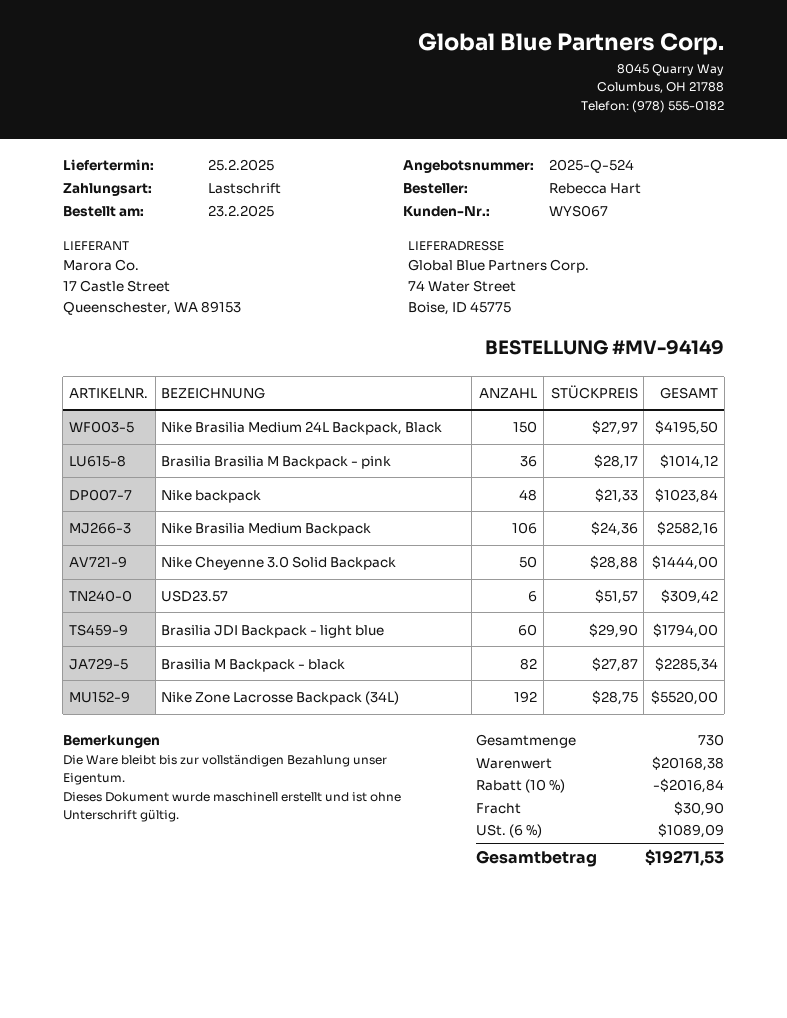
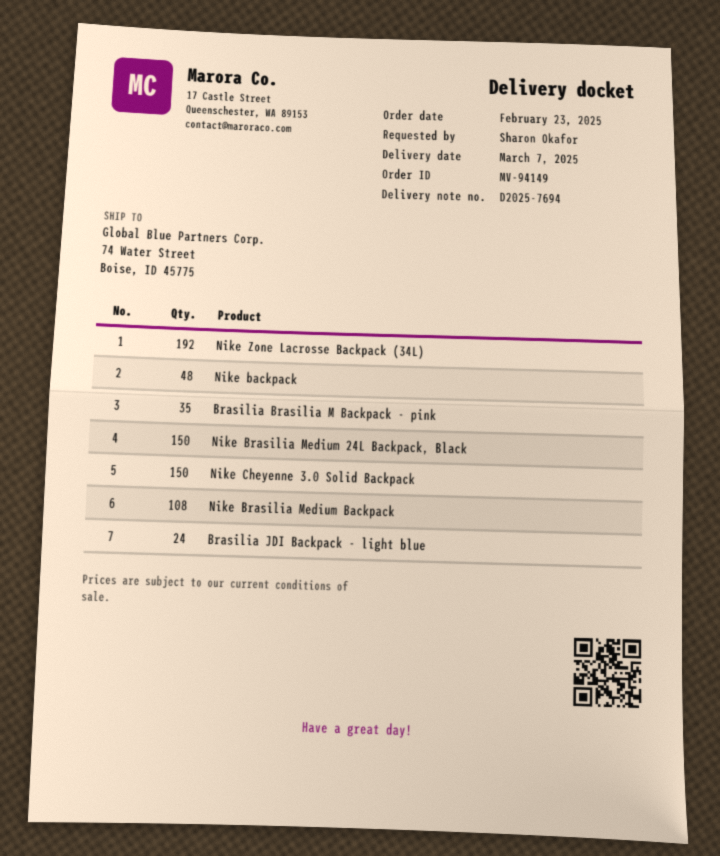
delivery date: 2025-02-25 -> 2025-03-07
ordered by: Rebecca Hart -> Sharon Okafor
Brasilia Brasilia M Backpack - pink: 36 -> 35
Nike Brasilia Medium Backpack: 106 -> 108
Nike Cheyenne 3.0 Solid Backpack: 50 -> 150
USD23.57: 6 -> none
Brasilia JDI Backpack - light blue: 60 -> 24
Brasilia M Backpack - black: 82 -> none

